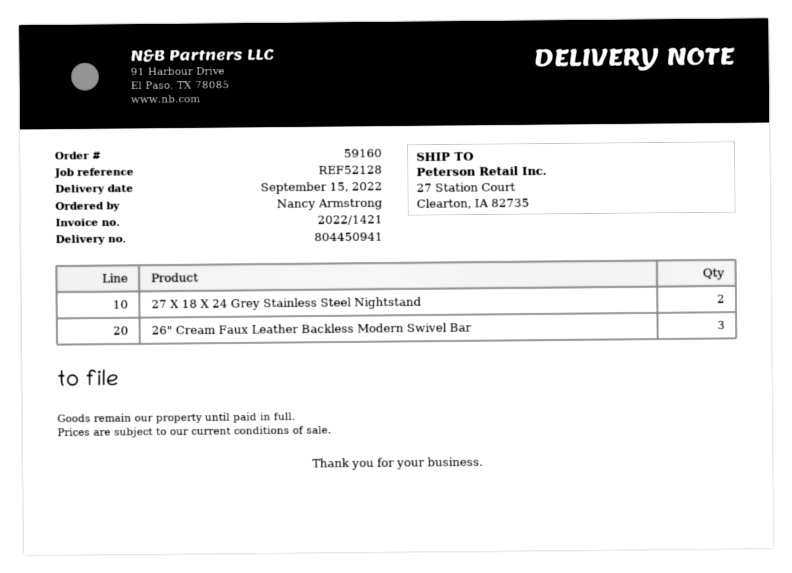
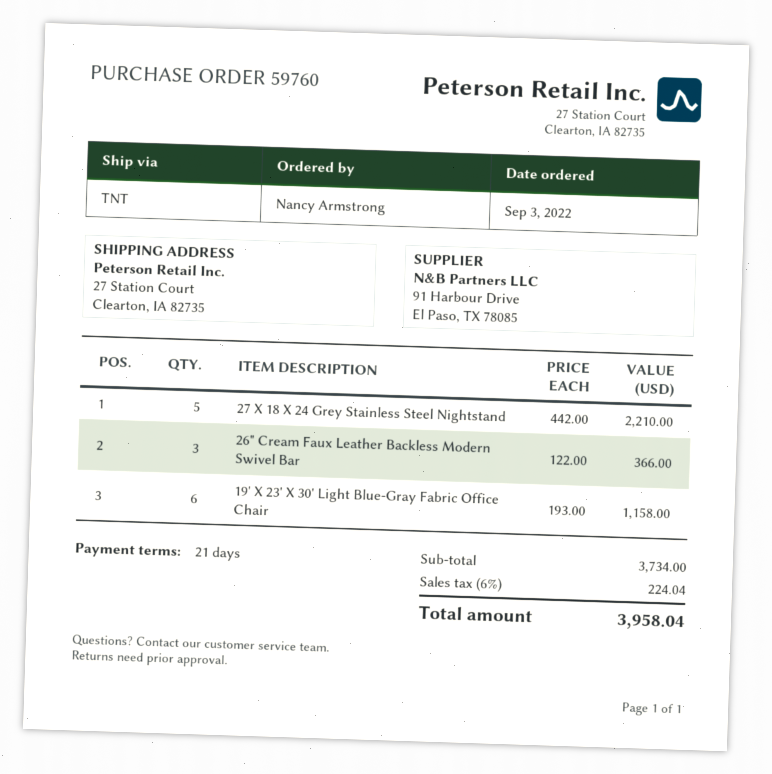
order number: 59160 -> 59760
27 X 18 X 24 Grey Stainless Steel Nightstand: 2 -> 5
19' X 23' X 30' Light Blue-Gray Fabric Office Chair: none -> 6

